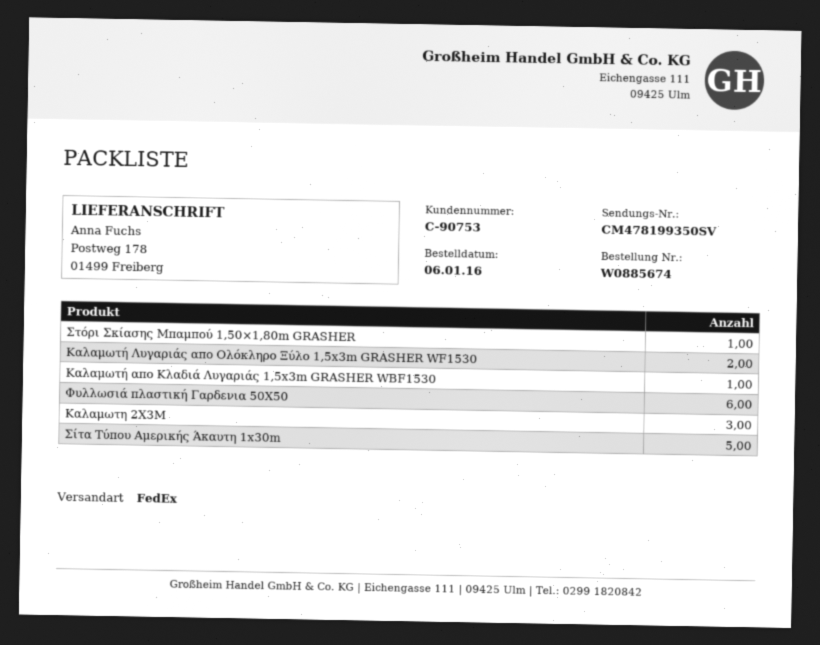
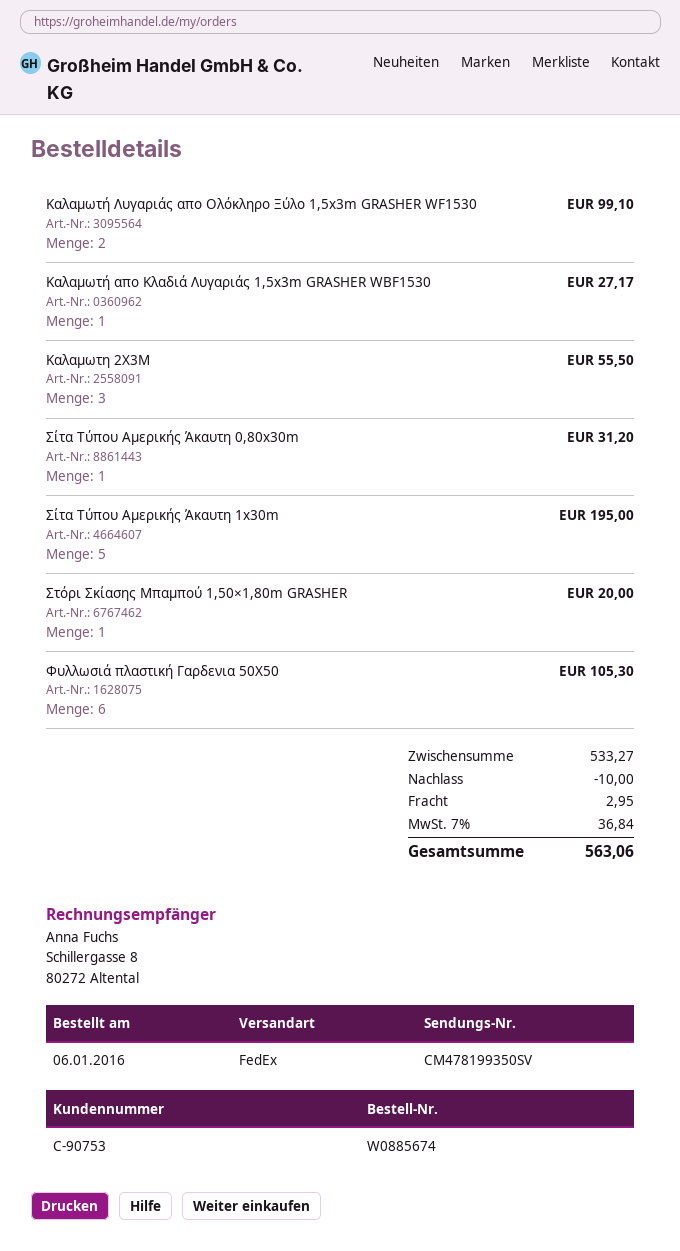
Σίτα Τύπου Αμερικής Άκαυτη 0,80x30m: none -> 1

